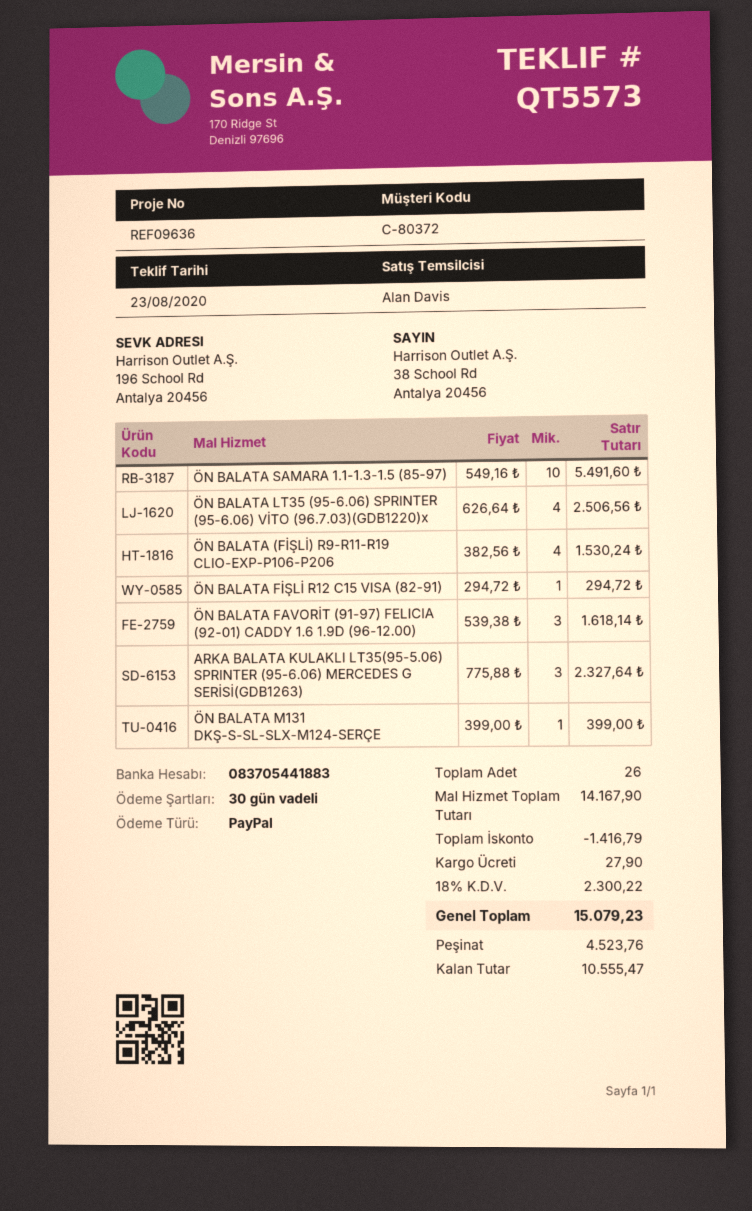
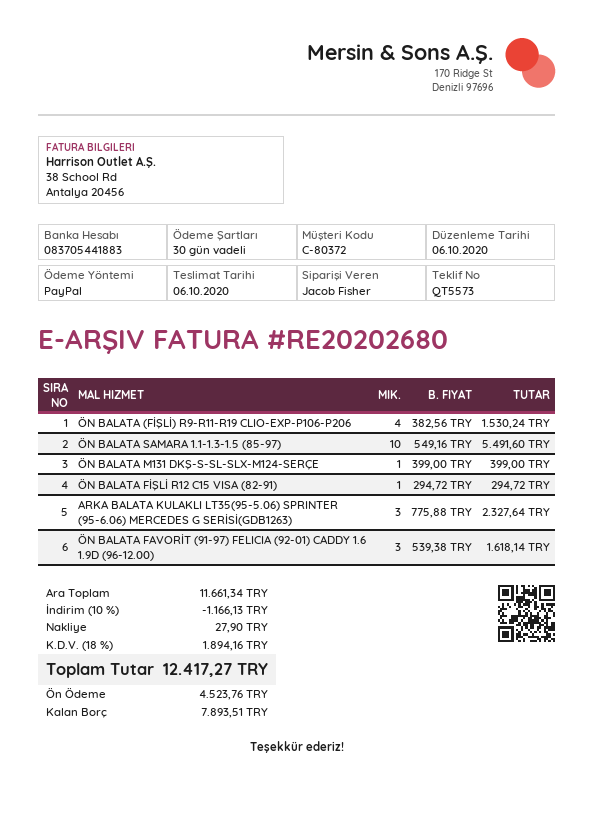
ÖN BALATA LT35 (95-6.06) SPRINTER (95-6.06) VİTO (96.7.03)(GDB1220)x: 4 x 626.64 = 2506.56 -> none
subtotal: 14167.90 -> 11661.34
discount: 1416.79 -> 1166.13
tax: 18% = 2300.22 -> 18% = 1894.16
total: 15079.23 -> 12417.27
balance: 10555.47 -> 7893.51

